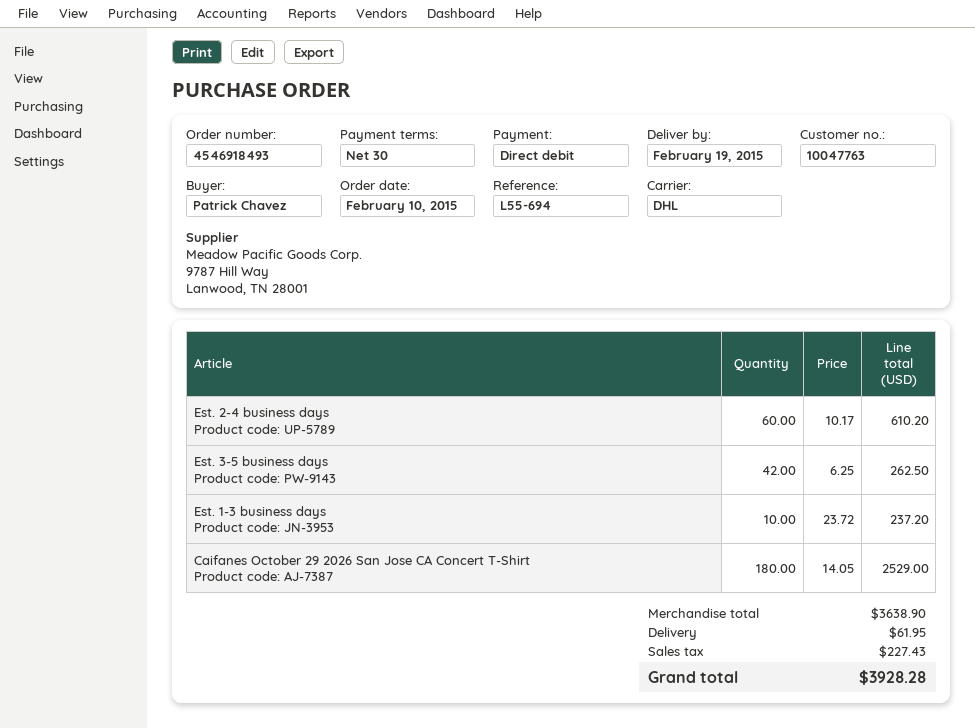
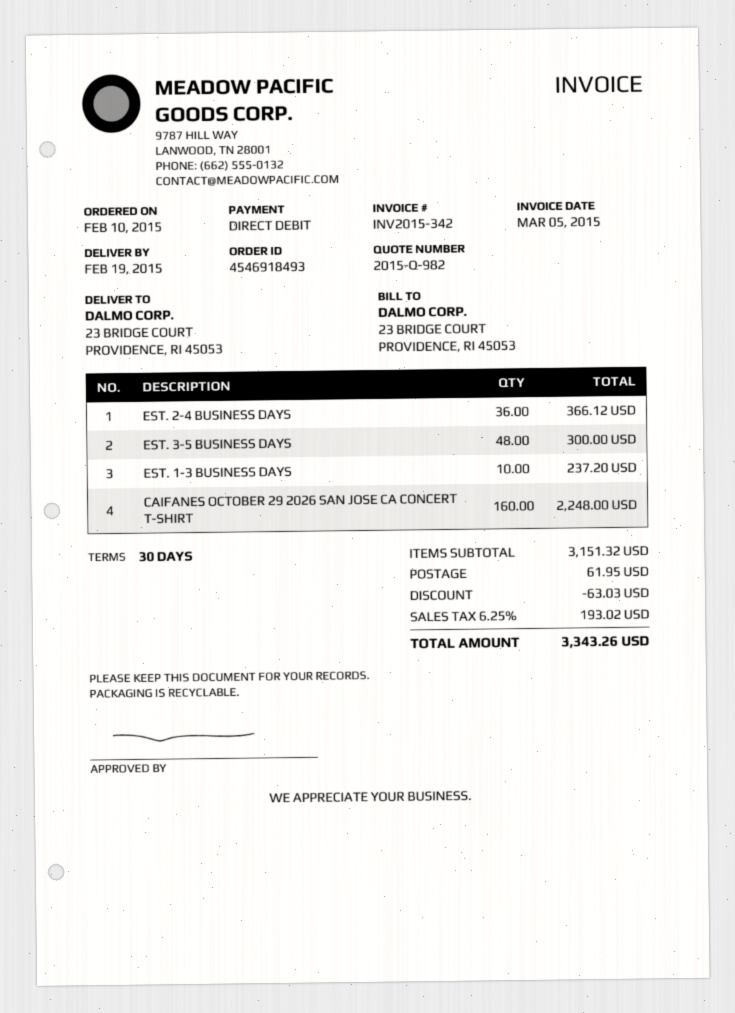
Est. 2-4 business days: 60 for 610.20 -> 36 for 366.12
Est. 3-5 business days: 42 for 262.50 -> 48 for 300.00
Caifanes October 29 2026 San Jose CA Concert T-Shirt: 180 for 2529.00 -> 160 for 2248.00
subtotal: 3638.90 -> 3151.32
discount: none -> 63.03
tax: 227.43 -> 193.02
total: 3928.28 -> 3343.26

